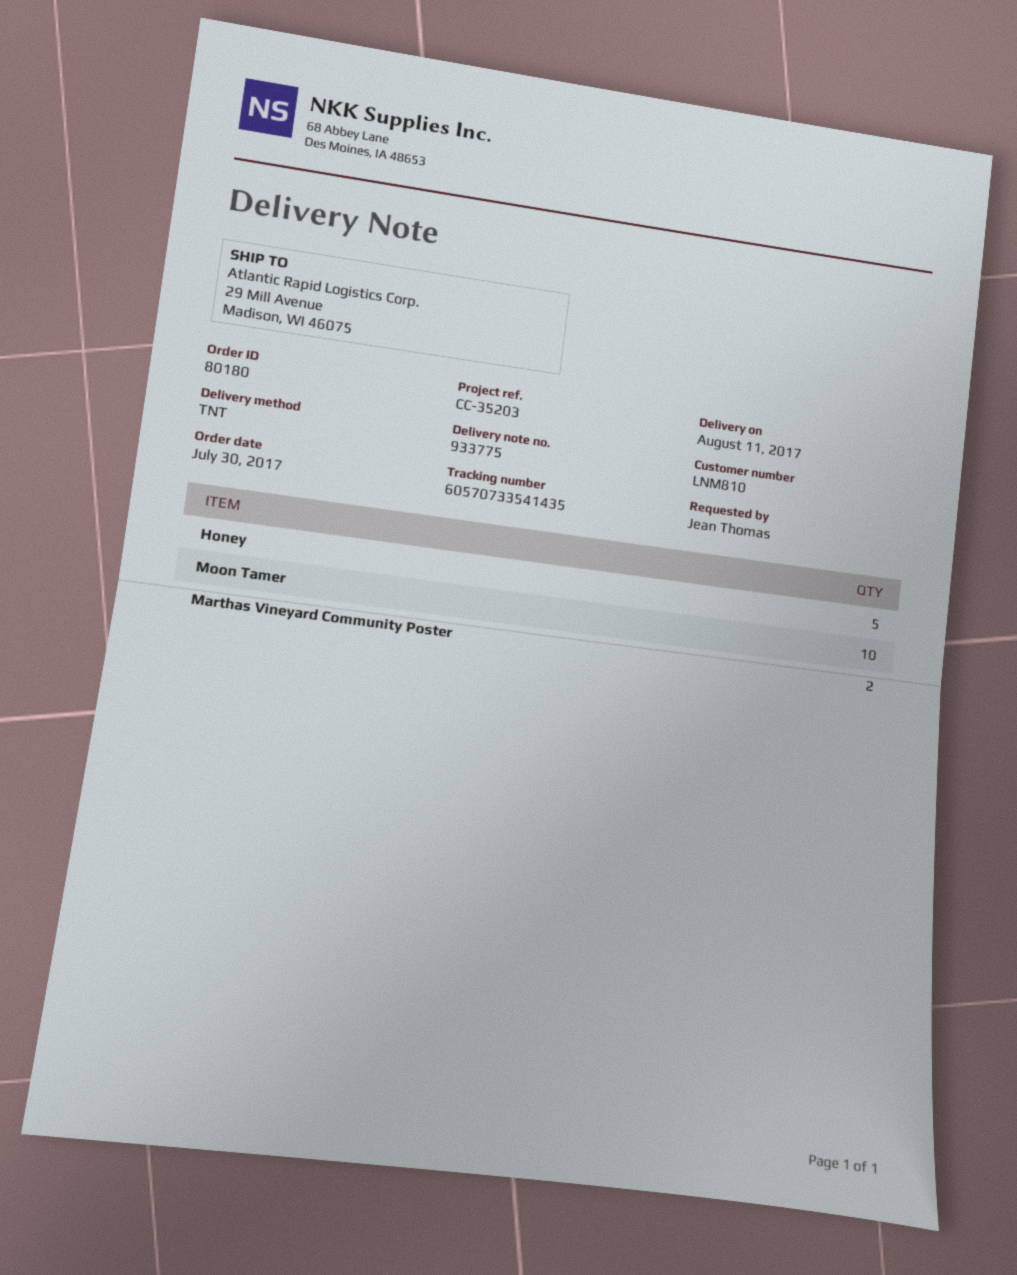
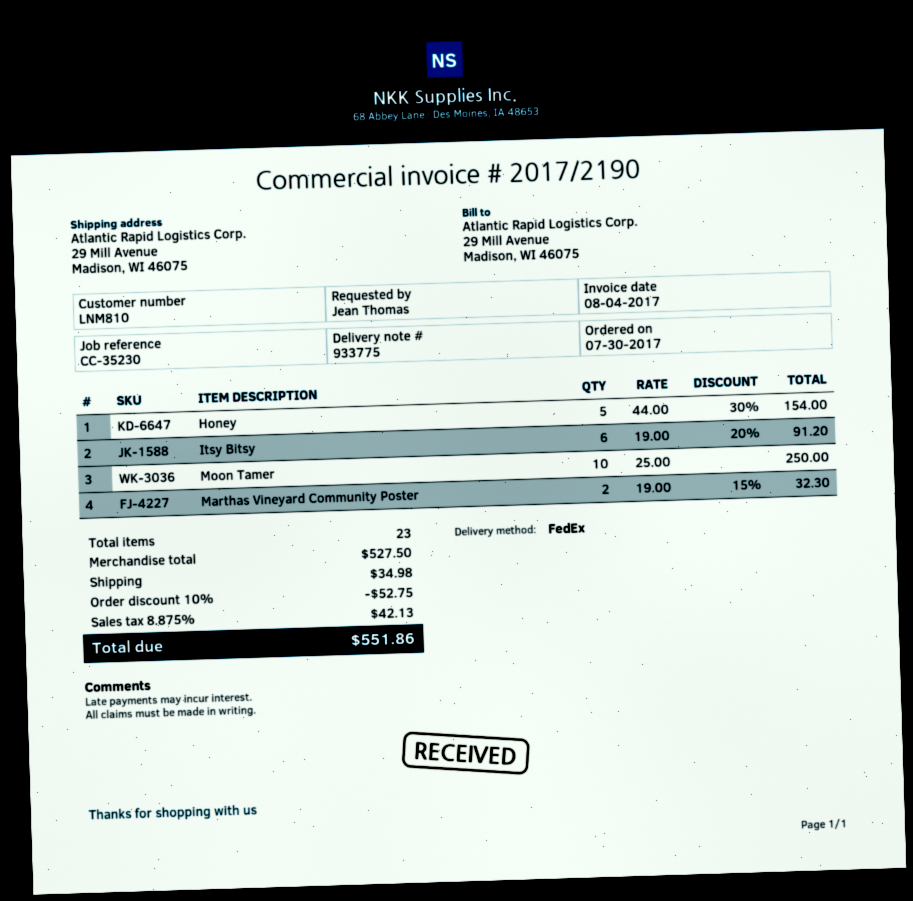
reference: CC-35203 -> CC-35230
shipping method: TNT -> FedEx
Itsy Bitsy: none -> 6

